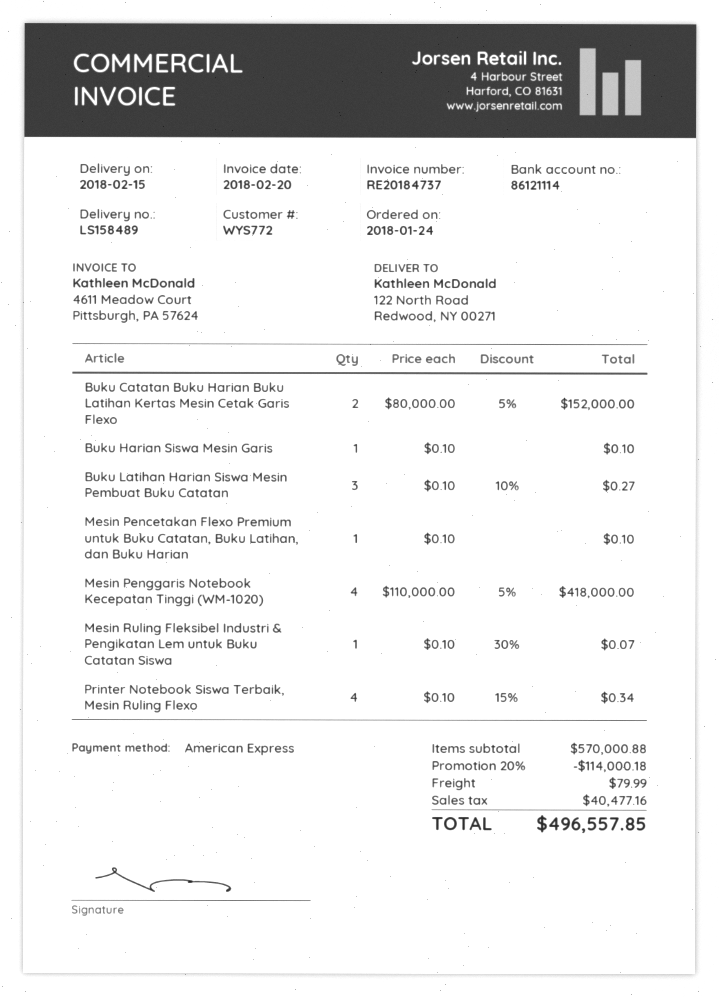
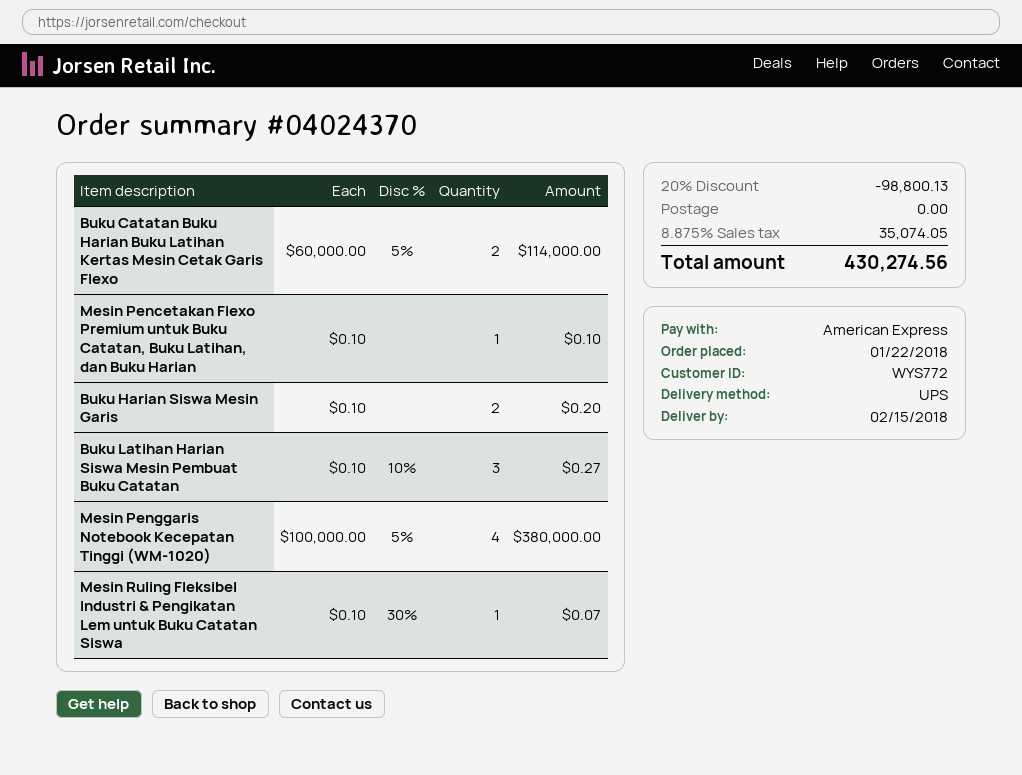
order date: 2018-01-24 -> 2018-01-22
Buku Catatan Buku Harian Buku Latihan Kertas Mesin Cetak Garis Flexo: 2 x 80000.00 - 5% = 152000.00 -> 2 x 60000.00 - 5% = 114000.00
Buku Harian Siswa Mesin Garis: 1 x 0.10 = 0.10 -> 2 x 0.10 = 0.20
Mesin Penggaris Notebook Kecepatan Tinggi (WM-1020): 4 x 110000.00 - 5% = 418000.00 -> 4 x 100000.00 - 5% = 380000.00
Printer Notebook Siswa Terbaik, Mesin Ruling Flexo: 4 x 0.10 - 15% = 0.34 -> none
discount: 20% = 114000.18 -> 20% = 98800.13
shipping: 79.99 -> 0.00
tax: 40477.16 -> 35074.05
total: 496557.85 -> 430274.56

